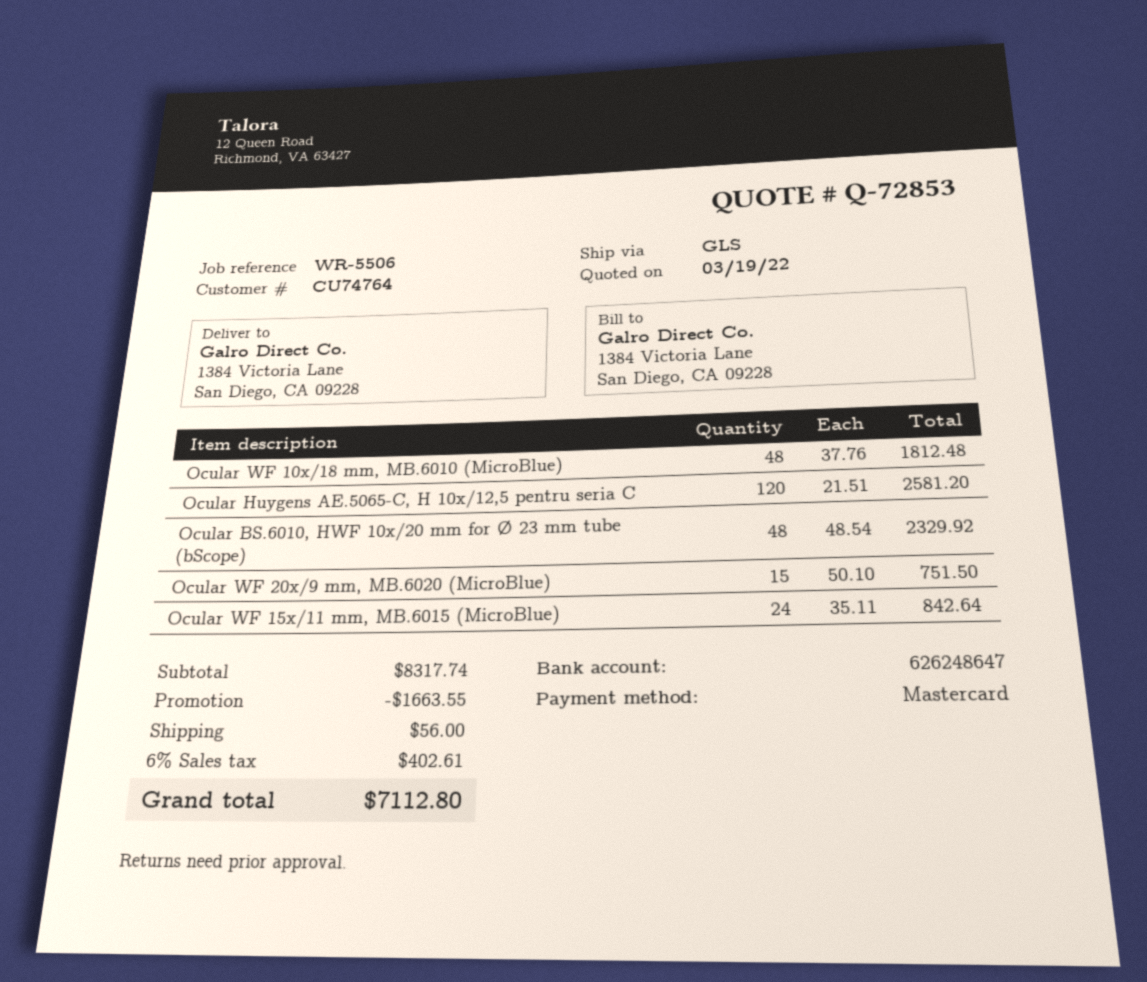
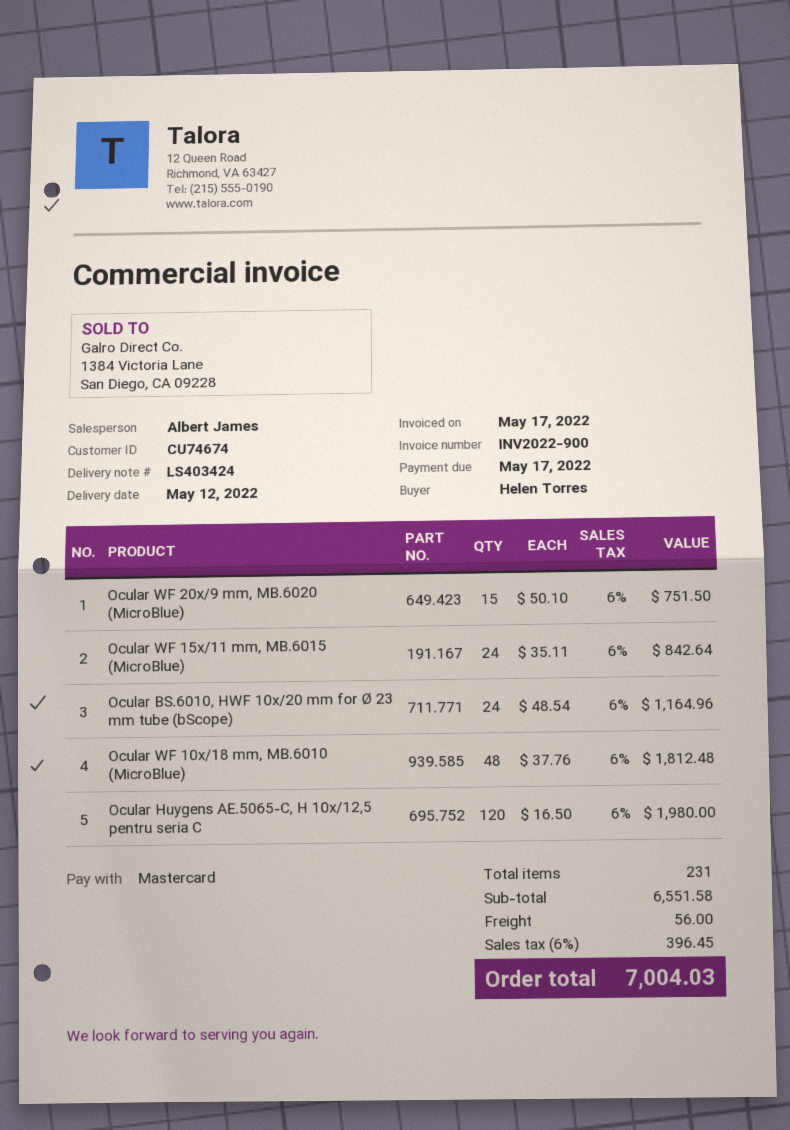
customer number: CU74764 -> CU74674
Ocular Huygens AE.5065-C, H 10x/12,5 pentru seria C: 120 x 21.51 = 2581.20 -> 120 x 16.50 = 1980.00
Ocular BS.6010, HWF 10x/20 mm for Ø 23 mm tube (bScope): 48 x 48.54 = 2329.92 -> 24 x 48.54 = 1164.96
subtotal: 8317.74 -> 6551.58
discount: 1663.55 -> none
tax: 6% = 402.61 -> 6% = 396.45
total: 7112.80 -> 7004.03

